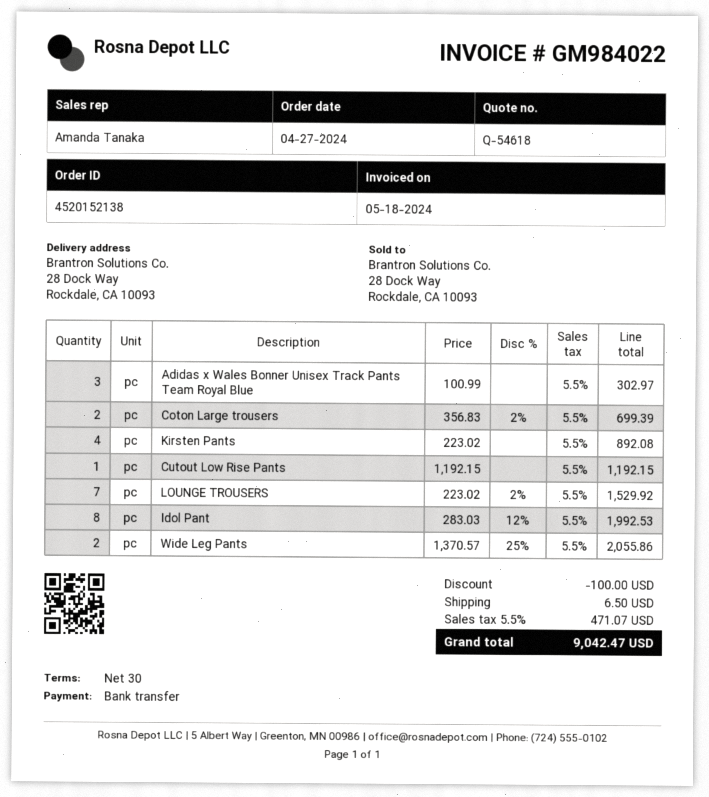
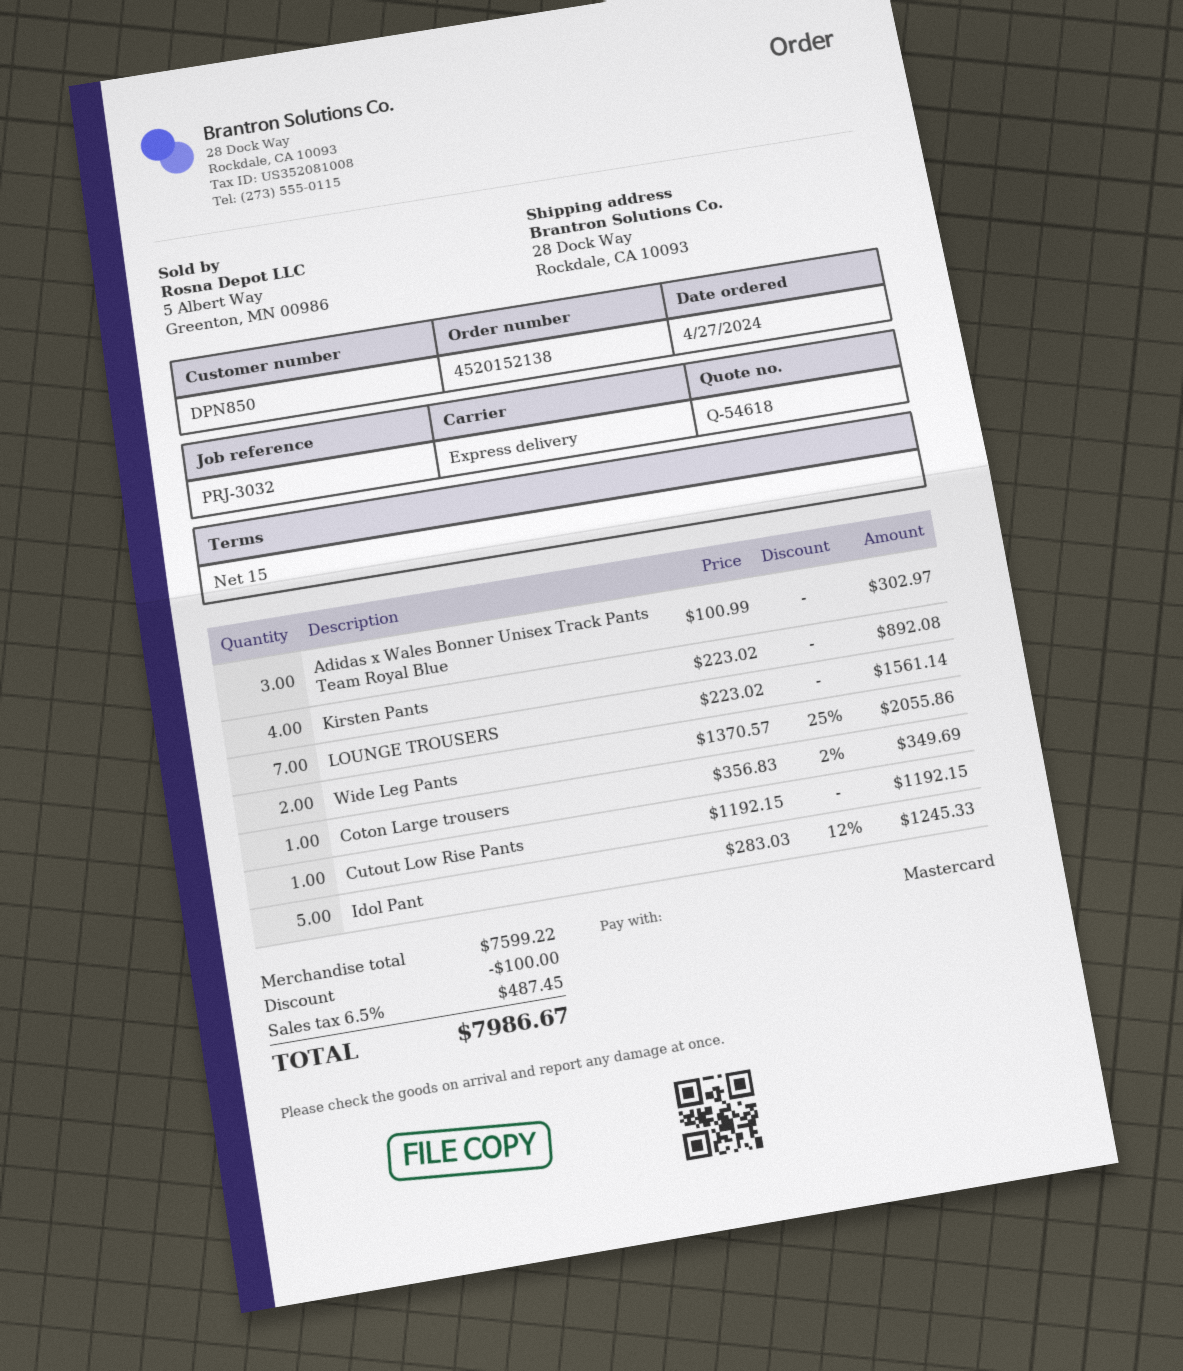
payment terms: 30 days -> 15 days
payment method: bank transfer -> Mastercard
Coton Large trousers: 2 x 356.83 - 2% = 699.39 -> 1 x 356.83 - 2% = 349.69
LOUNGE TROUSERS: 7 x 223.02 - 2% = 1529.92 -> 7 x 223.02 = 1561.14
Idol Pant: 8 x 283.03 - 12% = 1992.53 -> 5 x 283.03 - 12% = 1245.33
shipping: 6.50 -> none
tax: 5.5% = 471.07 -> 6.5% = 487.45
total: 9042.47 -> 7986.67

